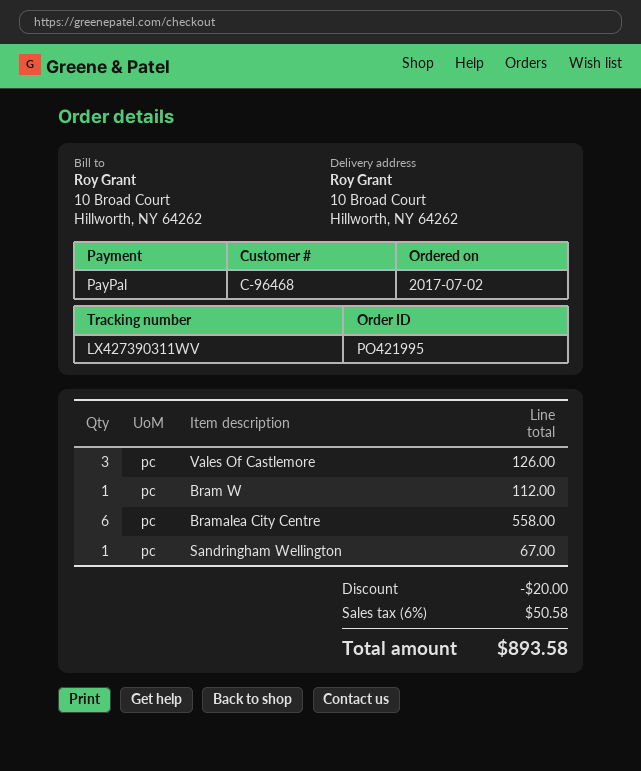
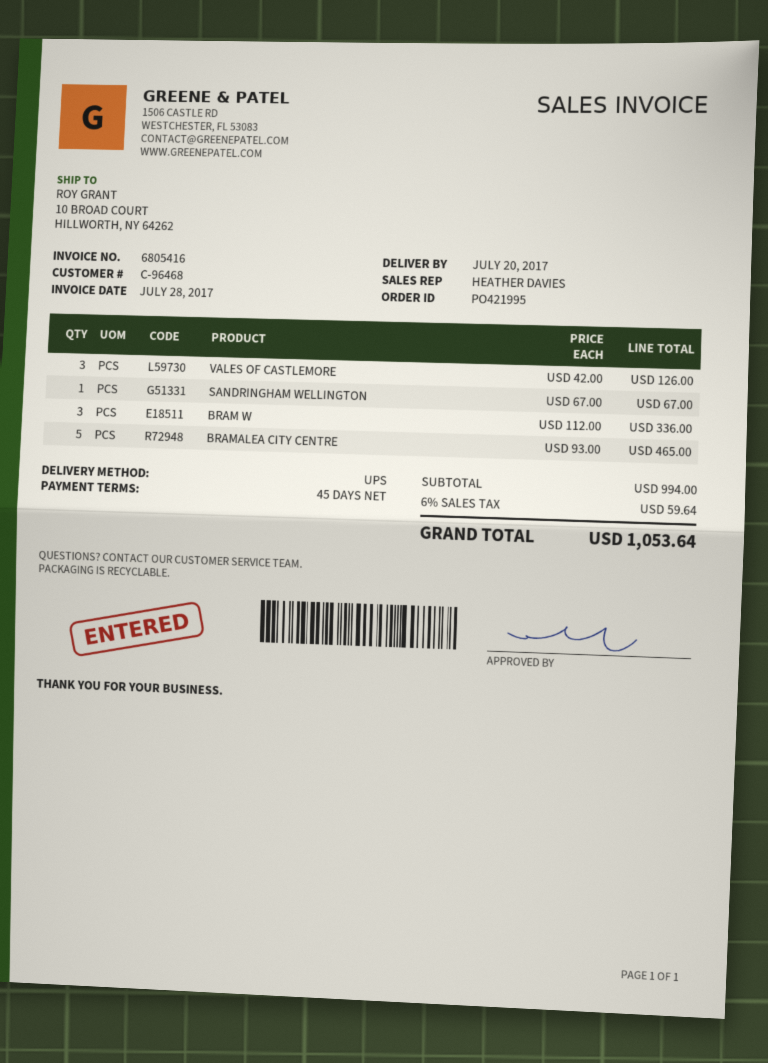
Bram W: 1 for 112.00 -> 3 for 336.00
Bramalea City Centre: 6 for 558.00 -> 5 for 465.00
discount: 20.00 -> none
tax: 6% = 50.58 -> 6% = 59.64
total: 893.58 -> 1053.64

